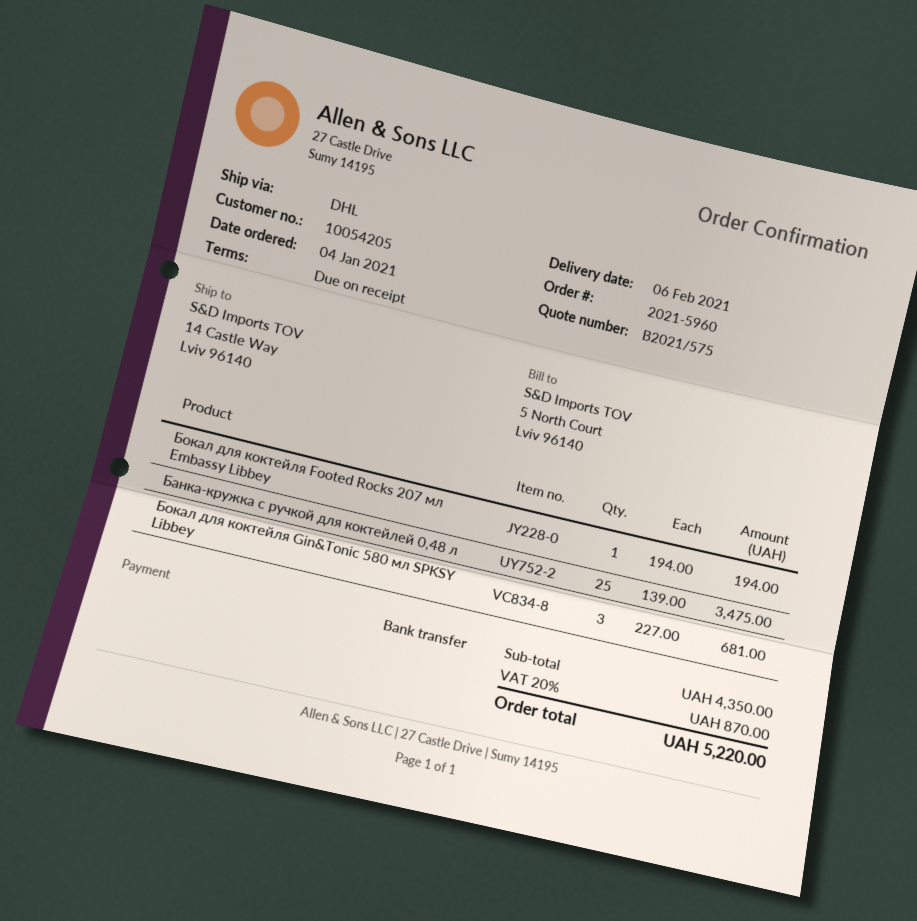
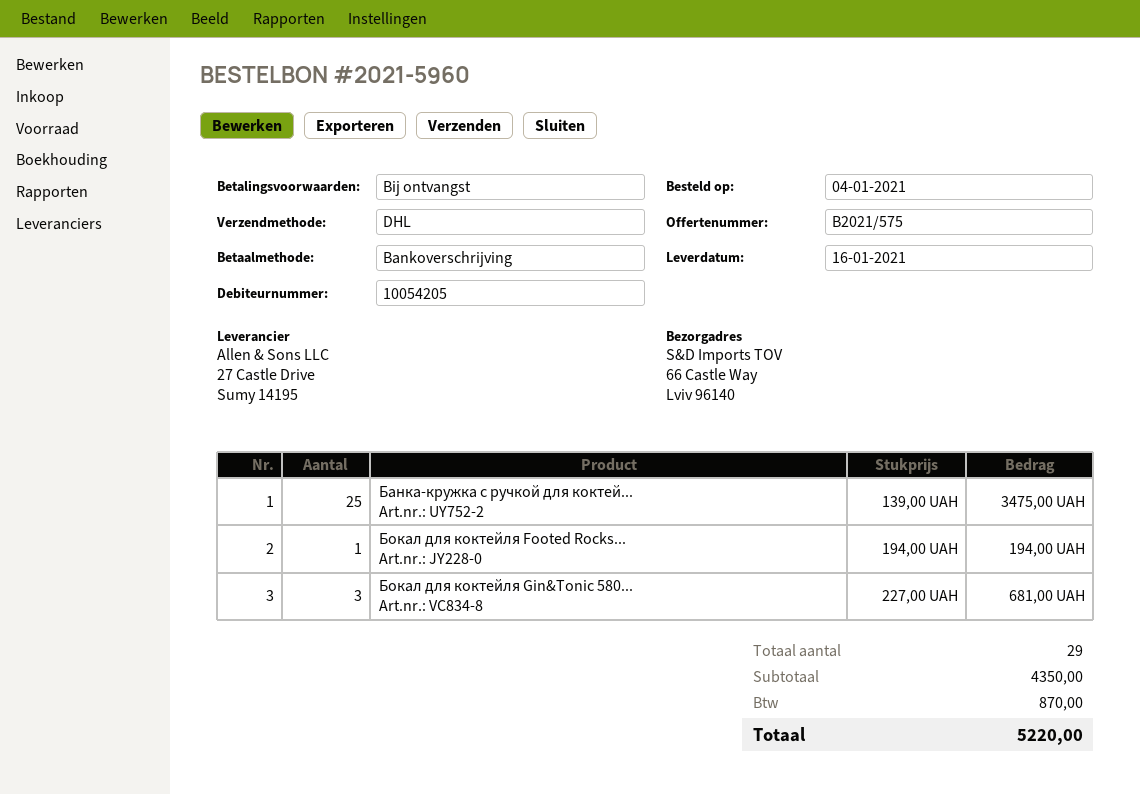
delivery date: 2021-02-06 -> 2021-01-16
ship to: 14 Castle Way, Lviv 96140 -> 66 Castle Way, Lviv 96140

